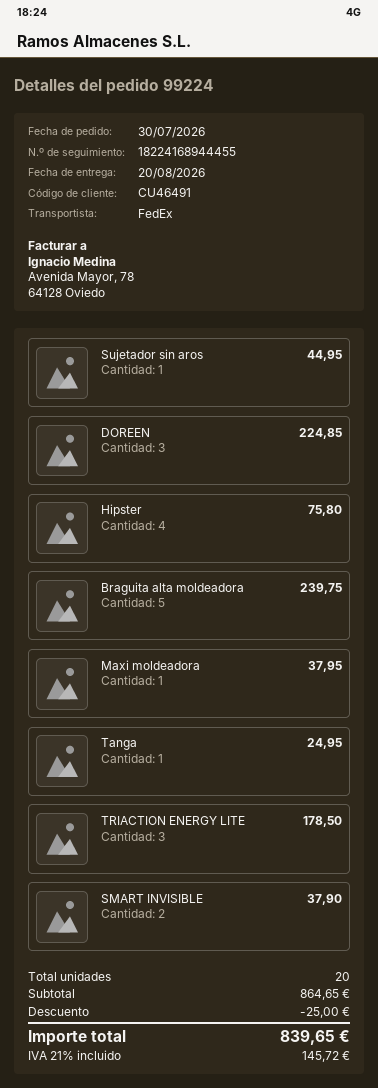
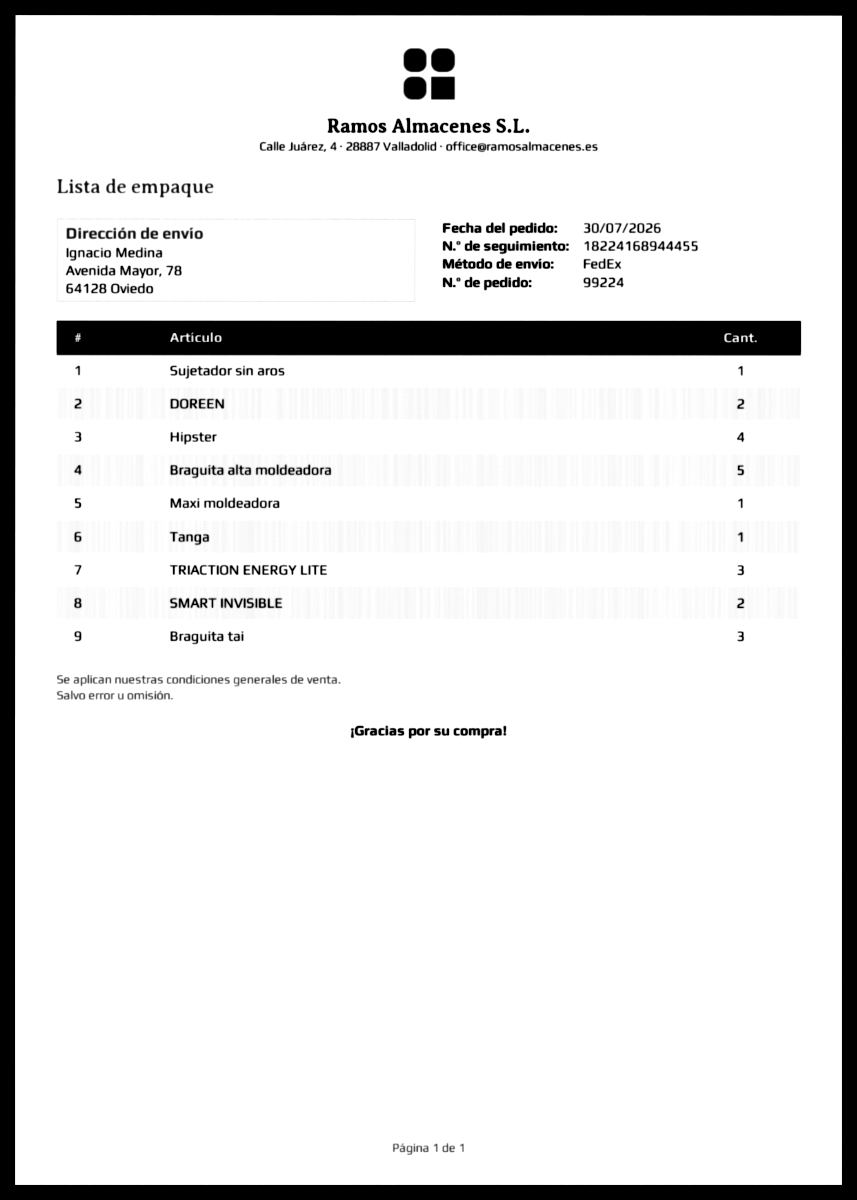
DOREEN: 3 -> 2
Braguita tai: none -> 3

